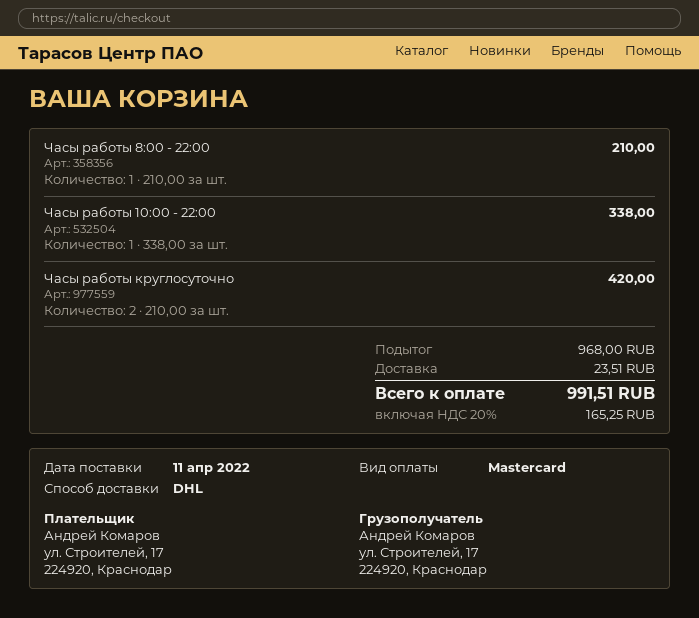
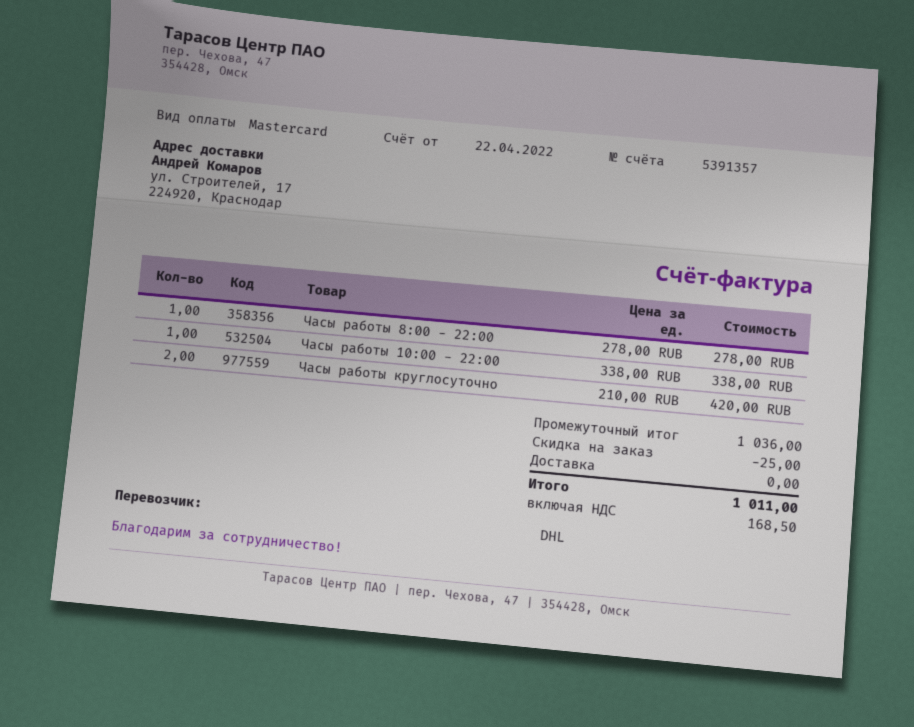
Часы работы 8:00 - 22:00: 1 x 210.00 = 210.00 -> 1 x 278.00 = 278.00
subtotal: 968.00 -> 1036.00
discount: none -> 25.00
shipping: 23.51 -> 0.00
tax: 165.25 -> 168.50
total: 991.51 -> 1011.00

